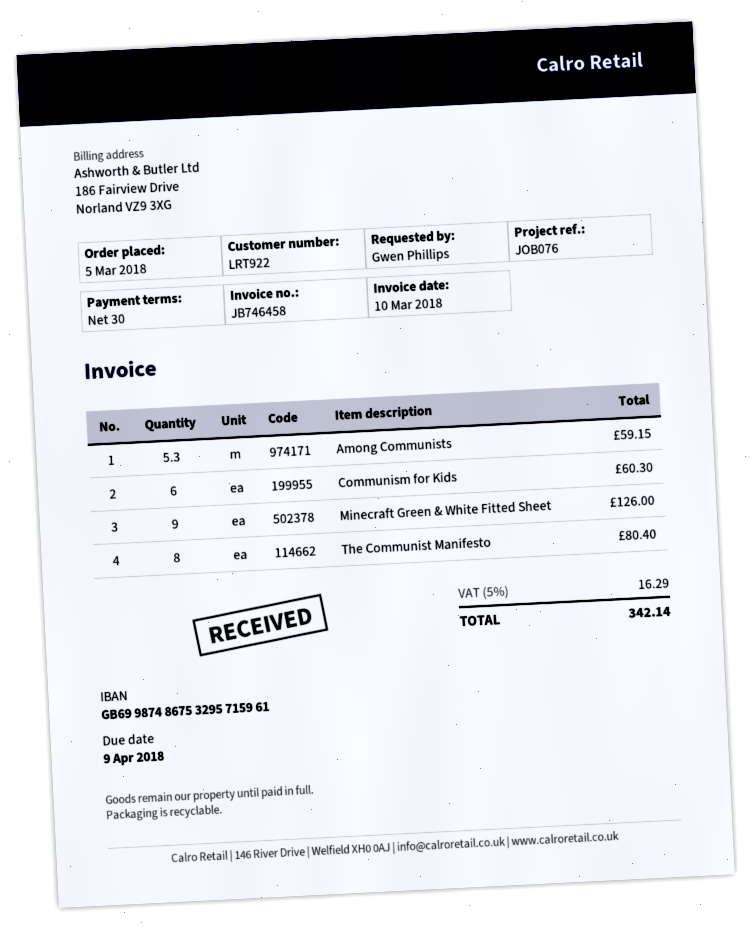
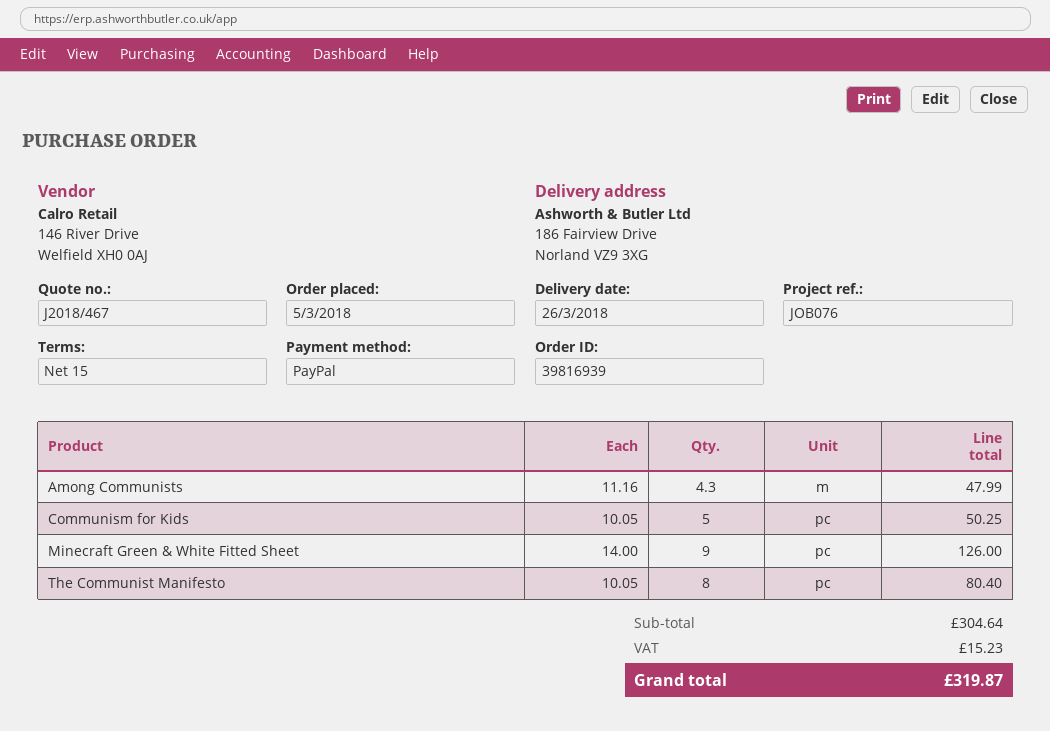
payment terms: 30 days -> 15 days
Among Communists: 5.3 for 59.15 -> 4.3 for 47.99
Communism for Kids: 6 for 60.30 -> 5 for 50.25
tax: 16.29 -> 15.23
total: 342.14 -> 319.87

